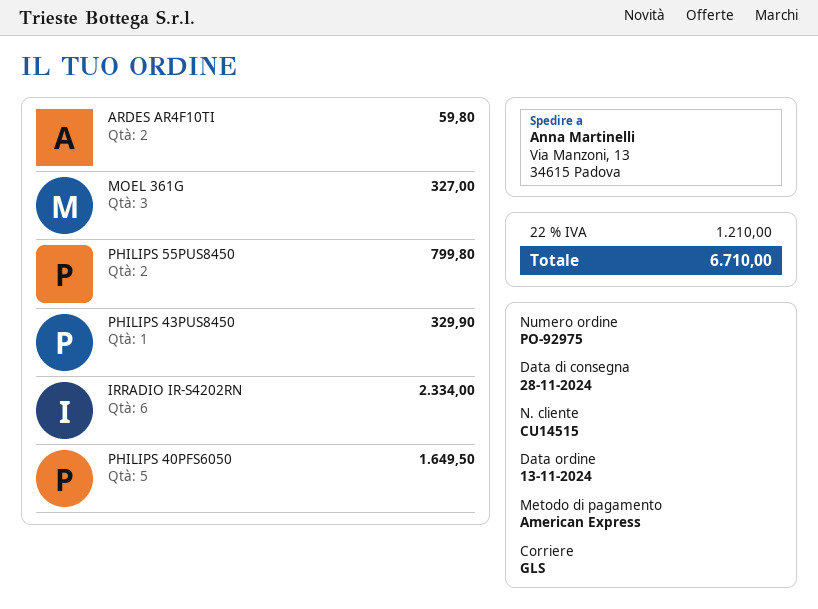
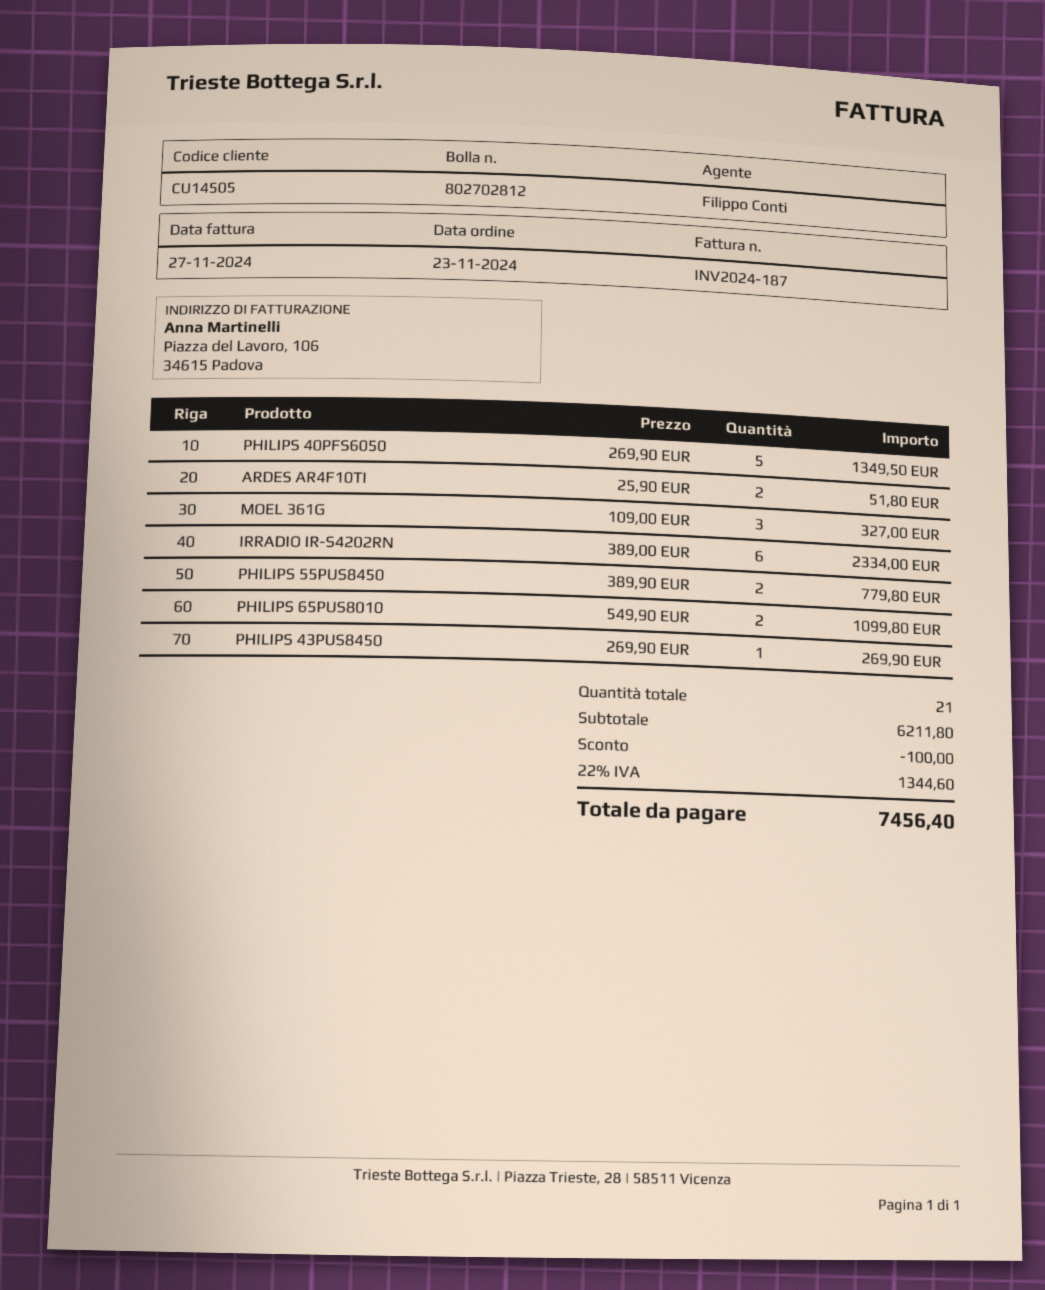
order date: 2024-11-13 -> 2024-11-23
customer number: CU14515 -> CU14505
ARDES AR4F10TI: 2 for 59.80 -> 2 for 51.80
PHILIPS 55PUS8450: 2 for 799.80 -> 2 for 779.80
PHILIPS 43PUS8450: 1 for 329.90 -> 1 for 269.90
PHILIPS 40PFS6050: 5 for 1649.50 -> 5 for 1349.50
PHILIPS 65PUS8010: none -> 2 for 1099.80
discount: none -> 100.00
tax: 22% = 1210.00 -> 22% = 1344.60
total: 6710.00 -> 7456.40

